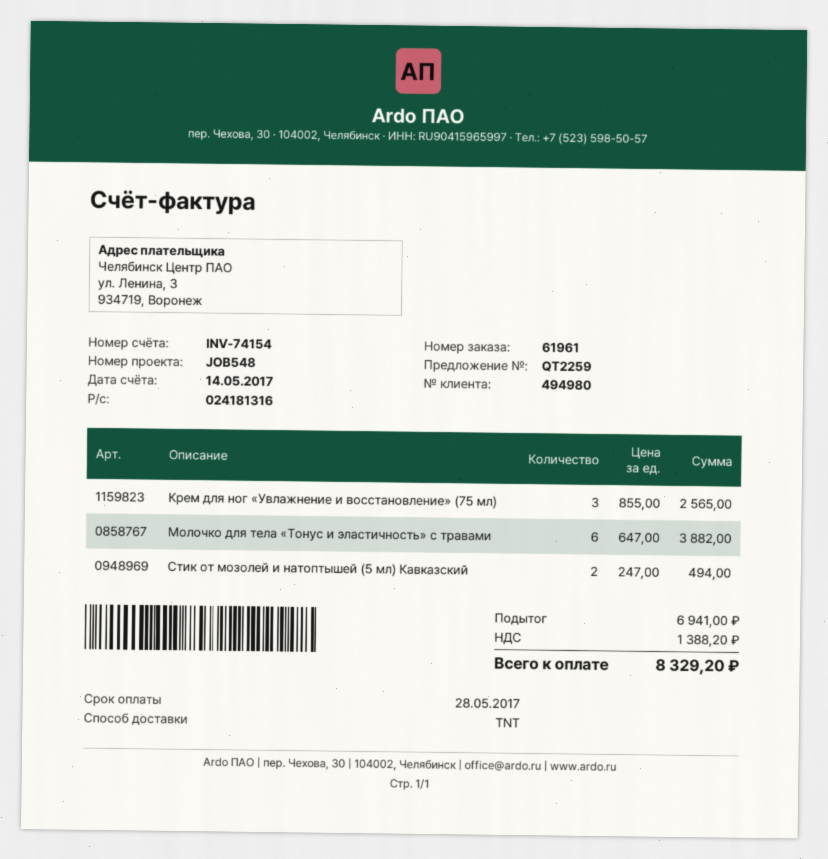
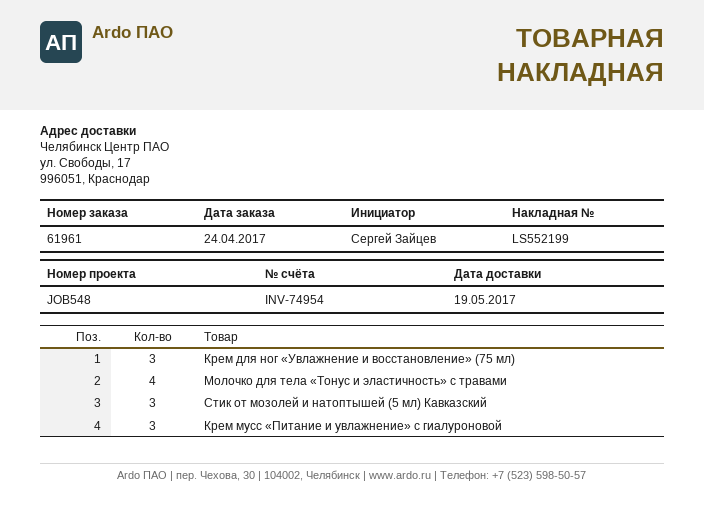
invoice number: INV-74154 -> INV-74954
Молочко для тела «Тонус и эластичность» с травами: 6 -> 4
Стик от мозолей и натоптышей (5 мл) Кавказский: 2 -> 3
Крем мусс «Питание и увлажнение» с гиалуроновой: none -> 3

